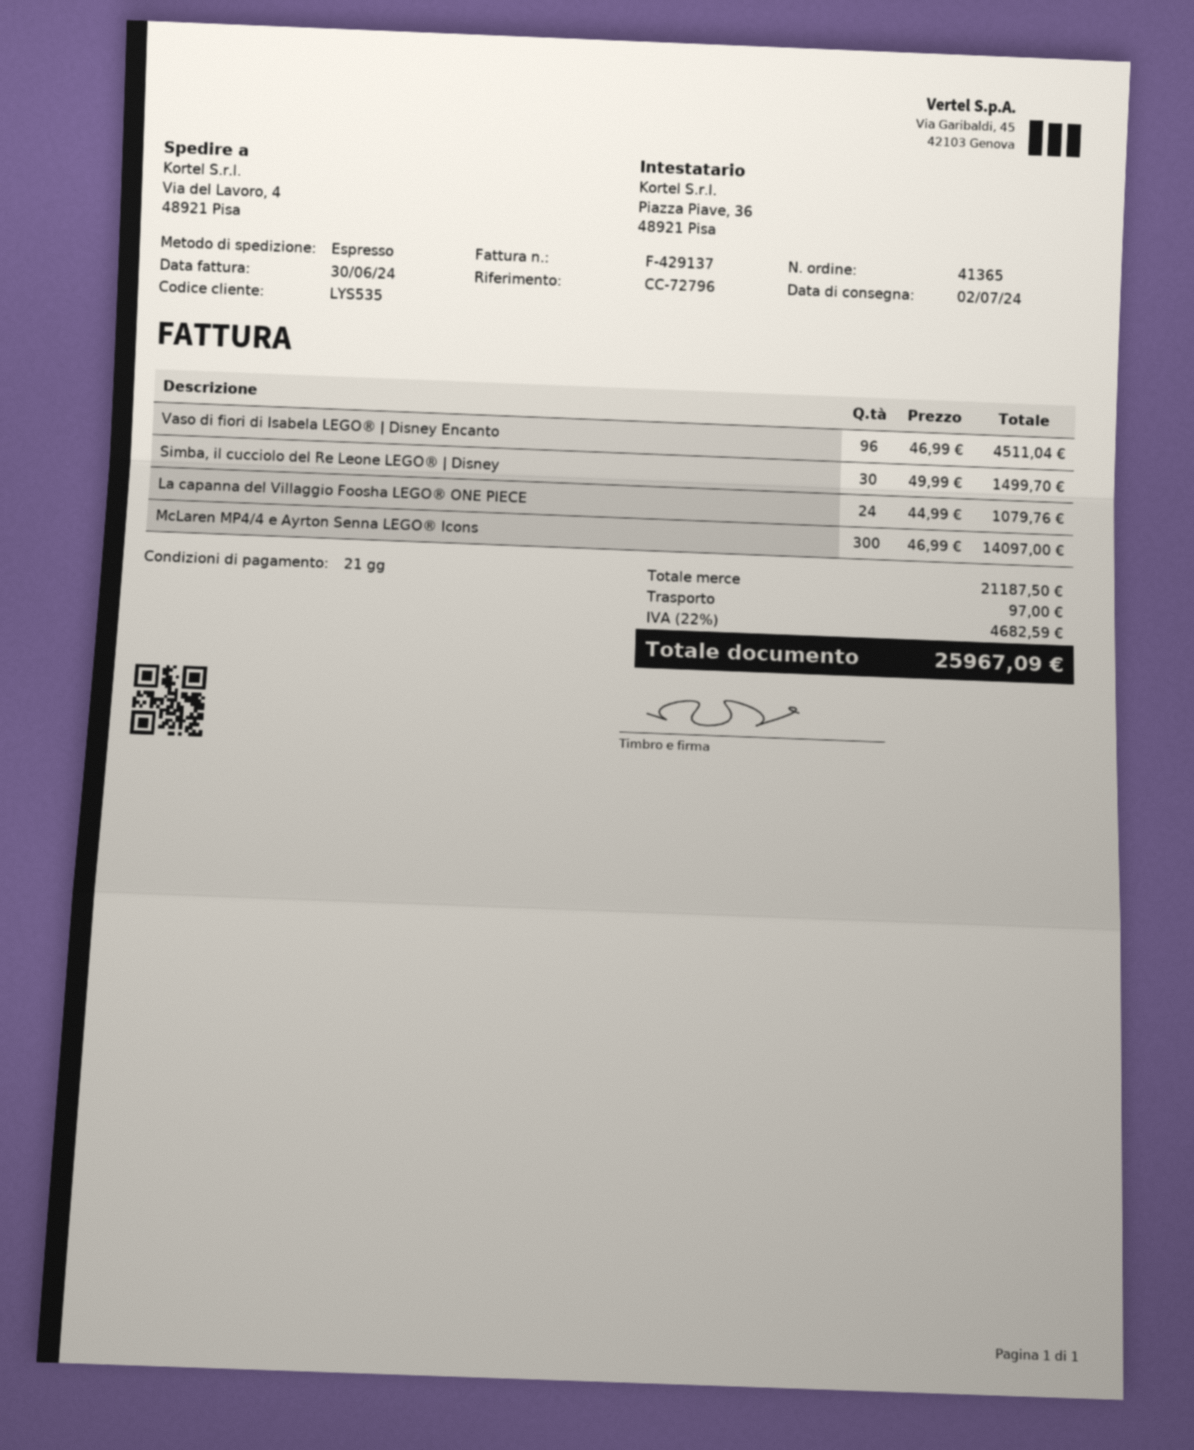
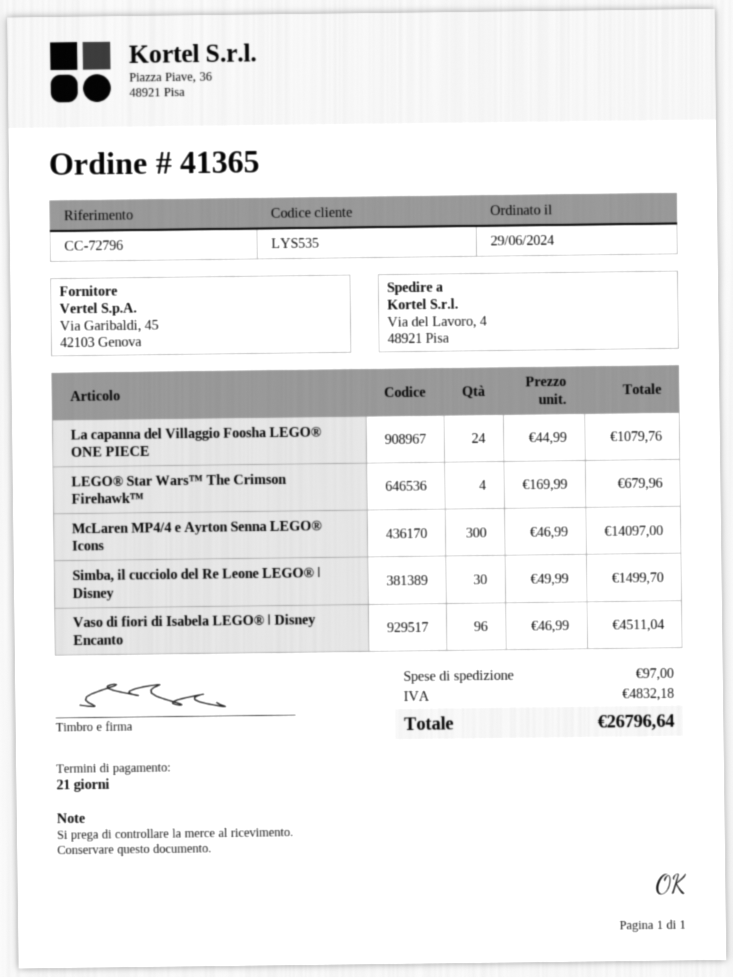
LEGO® Star Wars™ The Crimson Firehawk™: none -> 4 x 169.99 = 679.96
tax: 4682.59 -> 4832.18
total: 25967.09 -> 26796.64

